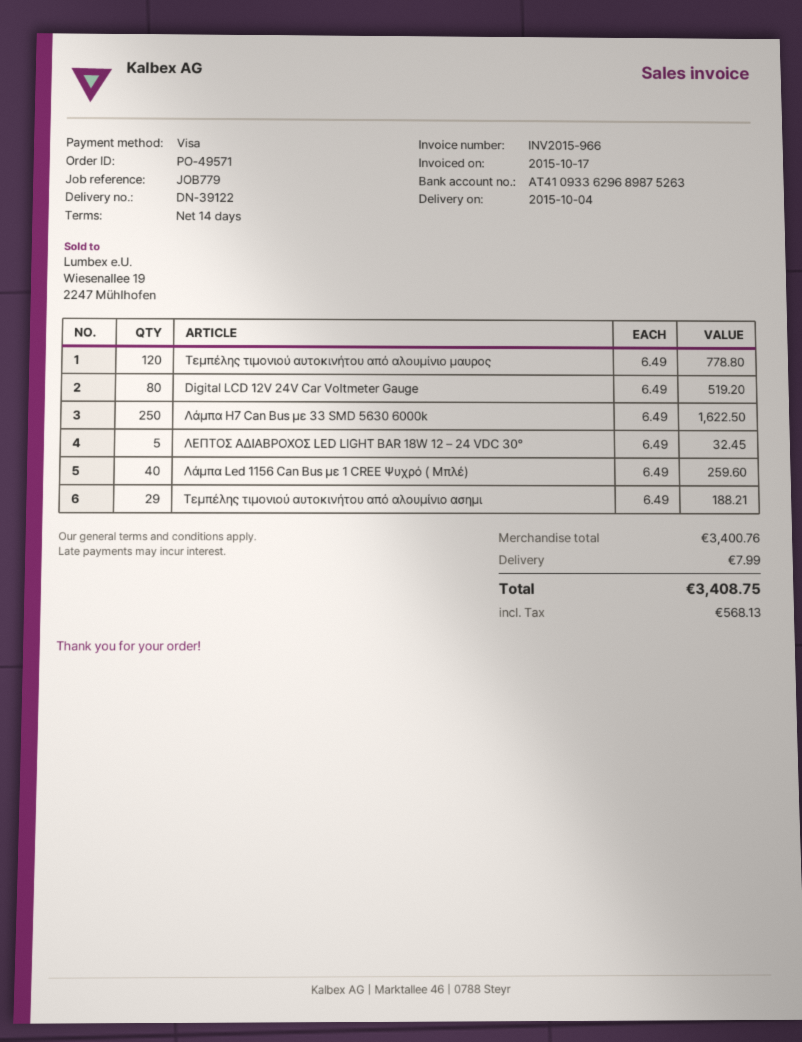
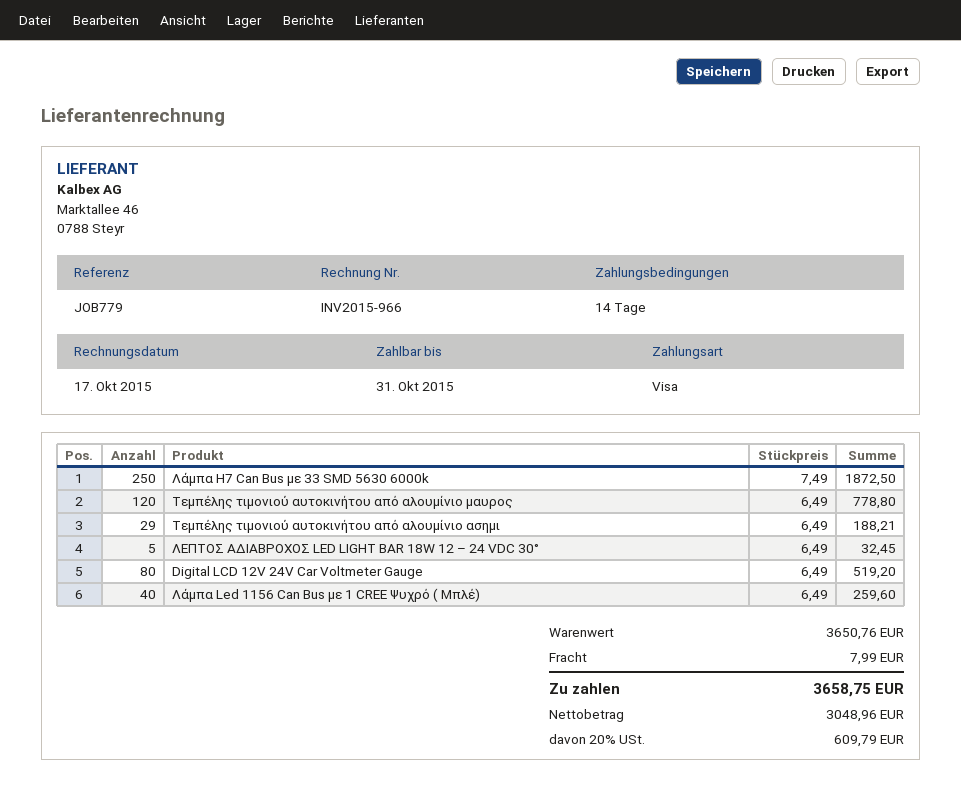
Λάμπα H7 Can Bus με 33 SMD 5630 6000k: 250 x 6.49 = 1622.50 -> 250 x 7.49 = 1872.50
subtotal: 3400.76 -> 3650.76
tax: 568.13 -> 609.79
total: 3408.75 -> 3658.75

